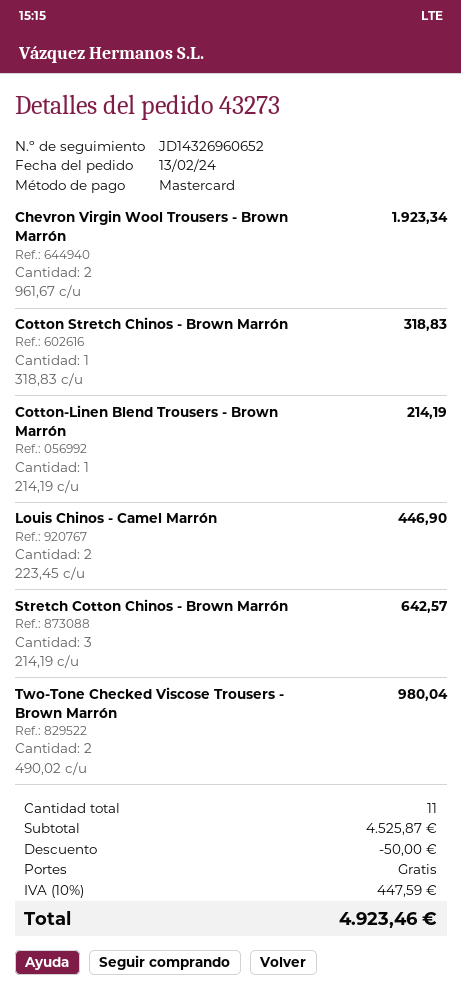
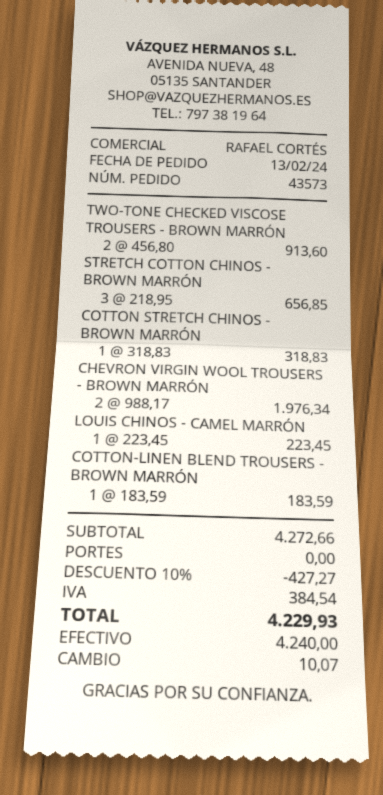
order number: 43273 -> 43573
payment method: Mastercard -> cash
Chevron Virgin Wool Trousers - Brown Marrón: 2 x 961.67 = 1923.34 -> 2 x 988.17 = 1976.34
Cotton-Linen Blend Trousers - Brown Marrón: 1 x 214.19 = 214.19 -> 1 x 183.59 = 183.59
Louis Chinos - Camel Marrón: 2 x 223.45 = 446.90 -> 1 x 223.45 = 223.45
Stretch Cotton Chinos - Brown Marrón: 3 x 214.19 = 642.57 -> 3 x 218.95 = 656.85
Two-Tone Checked Viscose Trousers - Brown Marrón: 2 x 490.02 = 980.04 -> 2 x 456.80 = 913.60
subtotal: 4525.87 -> 4272.66
discount: 50.00 -> 427.27
tax: 447.59 -> 384.54
total: 4923.46 -> 4229.93

